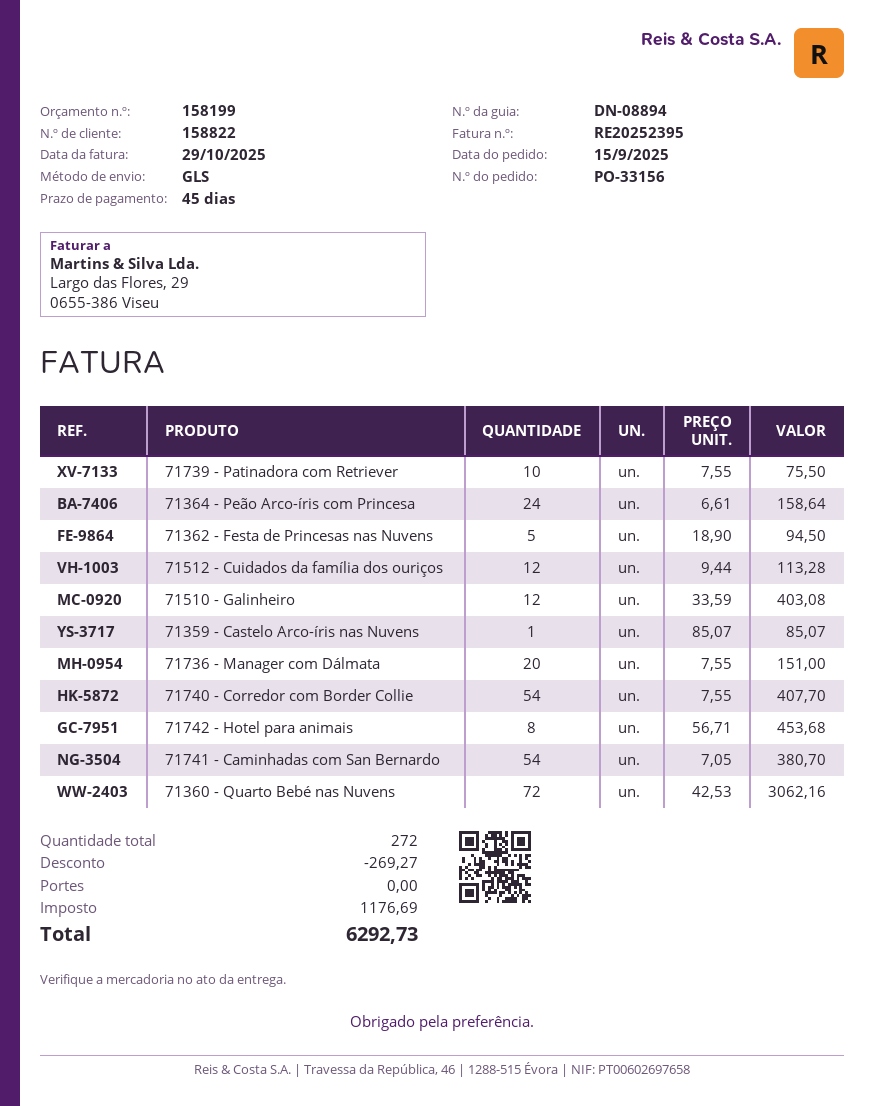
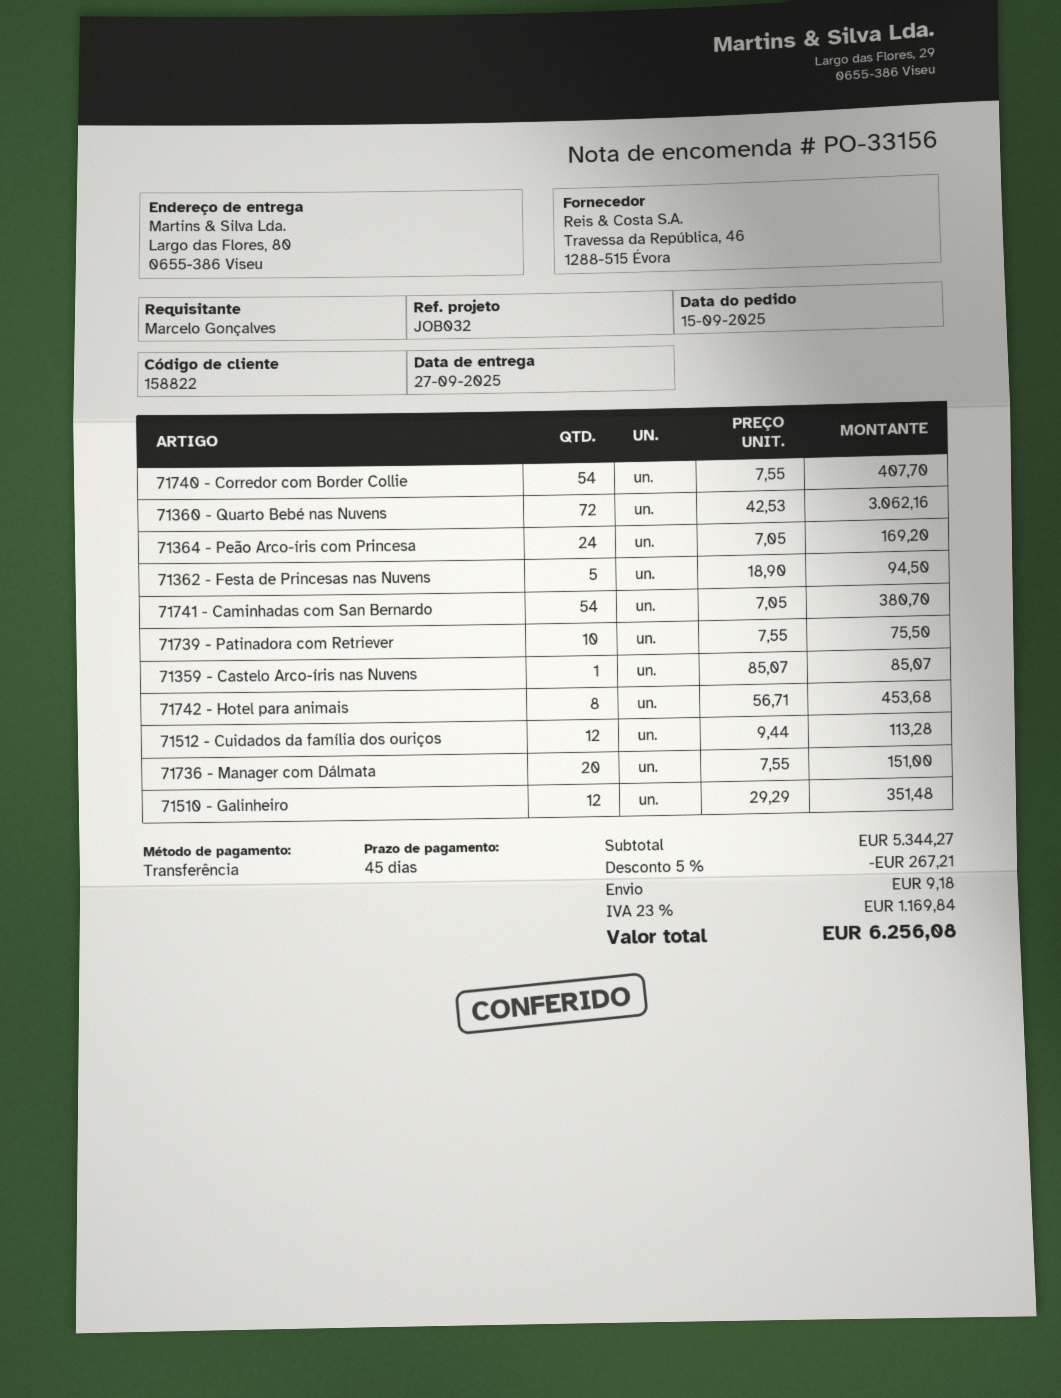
71364 - Peão Arco-íris com Princesa: 24 x 6.61 = 158.64 -> 24 x 7.05 = 169.20
71510 - Galinheiro: 12 x 33.59 = 403.08 -> 12 x 29.29 = 351.48
discount: 269.27 -> 267.21
shipping: 0.00 -> 9.18
tax: 1176.69 -> 1169.84
total: 6292.73 -> 6256.08

